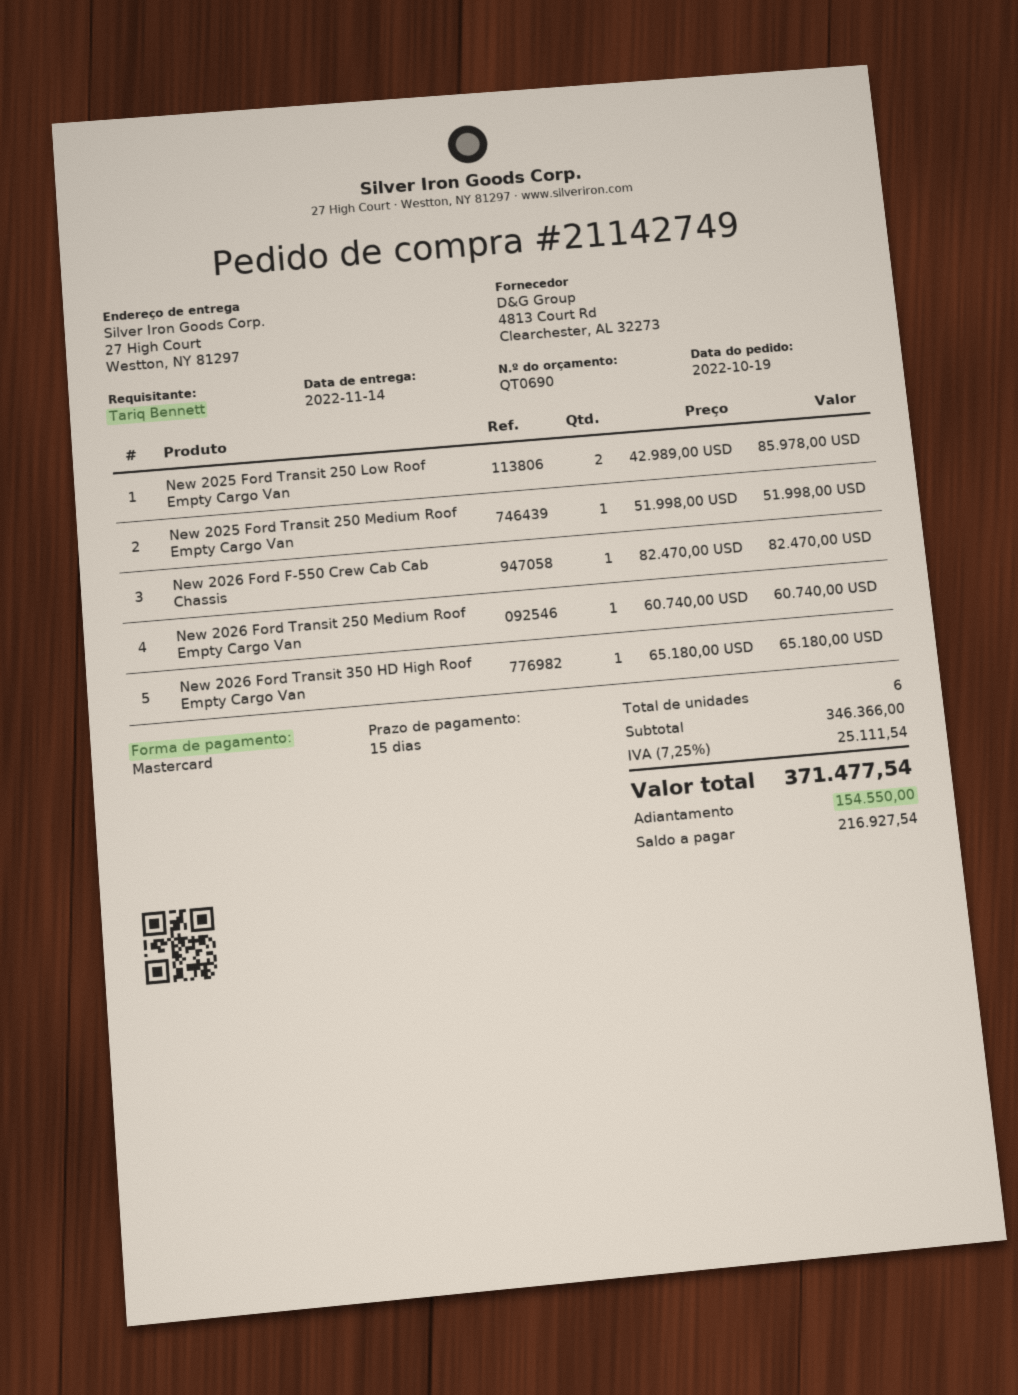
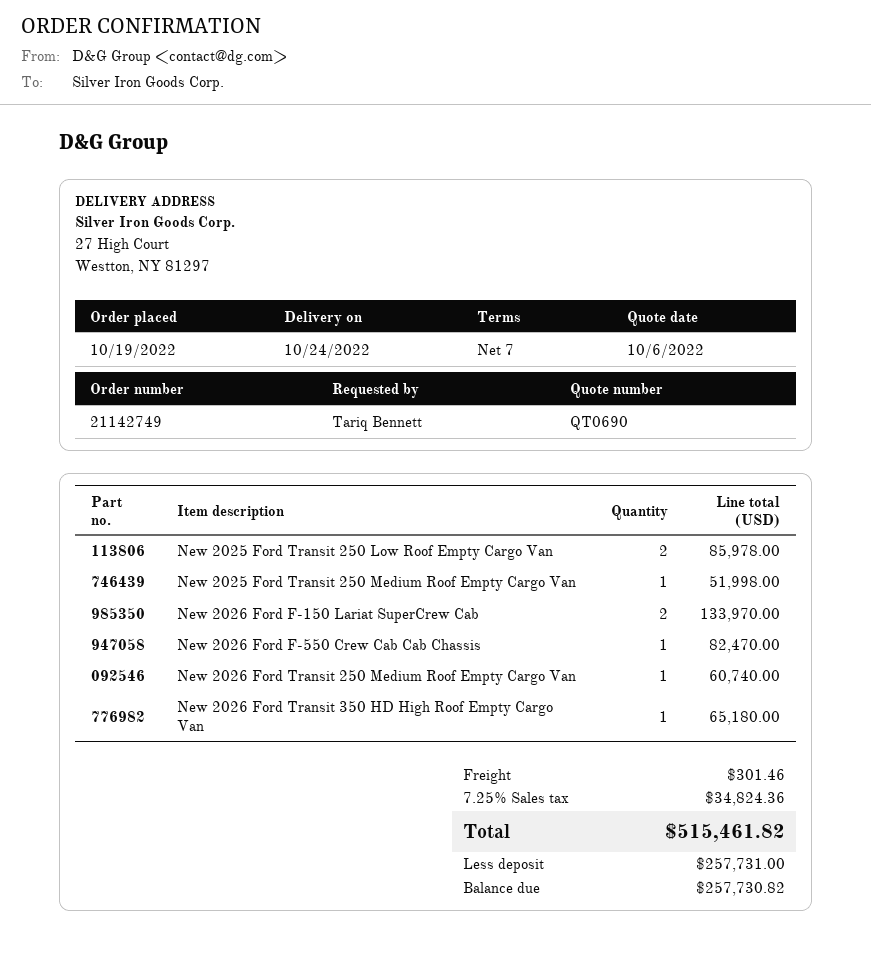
delivery date: 2022-11-14 -> 2022-10-24
payment terms: 15 days -> 7 days
New 2026 Ford F-150 Lariat SuperCrew Cab: none -> 2 for 133970.00
shipping: none -> 301.46
tax: 7.25% = 25111.54 -> 7.25% = 34824.36
total: 371477.54 -> 515461.82
deposit: 154550.00 -> 257731.00
balance: 216927.54 -> 257730.82

